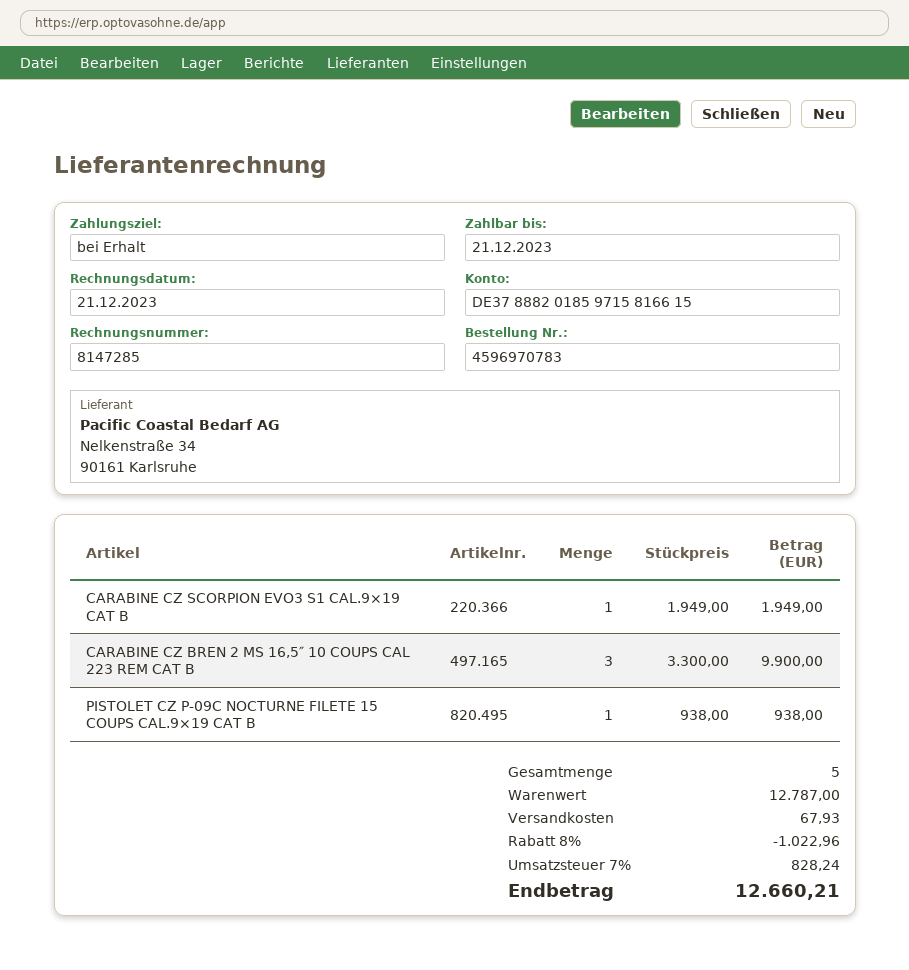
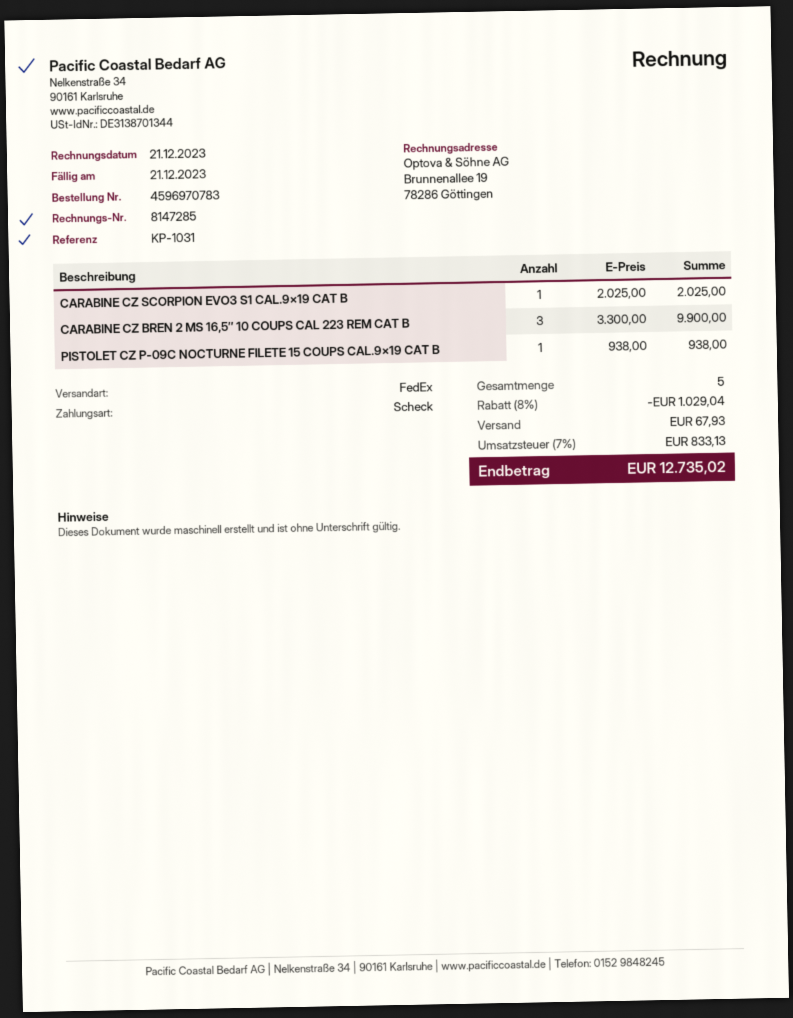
CARABINE CZ SCORPION EVO3 S1 CAL.9×19 CAT B: 1 x 1949.00 = 1949.00 -> 1 x 2025.00 = 2025.00
discount: 8% = 1022.96 -> 8% = 1029.04
tax: 7% = 828.24 -> 7% = 833.13
total: 12660.21 -> 12735.02

